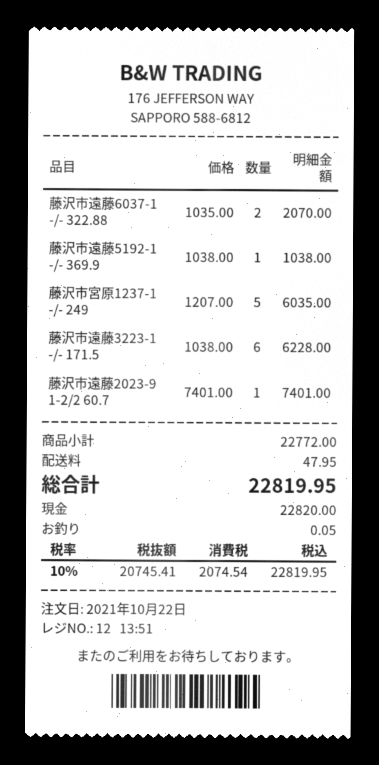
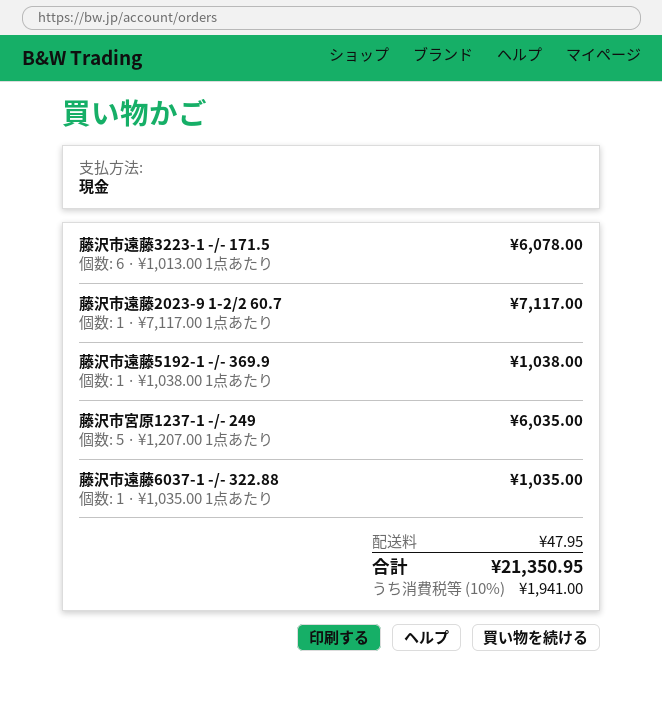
藤沢市遠藤6037-1 -/- 322.88: 2 x 1035.00 = 2070.00 -> 1 x 1035.00 = 1035.00
藤沢市遠藤3223-1 -/- 171.5: 6 x 1038.00 = 6228.00 -> 6 x 1013.00 = 6078.00
藤沢市遠藤2023-9 1-2/2 60.7: 1 x 7401.00 = 7401.00 -> 1 x 7117.00 = 7117.00
tax: 10% = 2074.54 -> 10% = 1941.00
total: 22819.95 -> 21350.95

